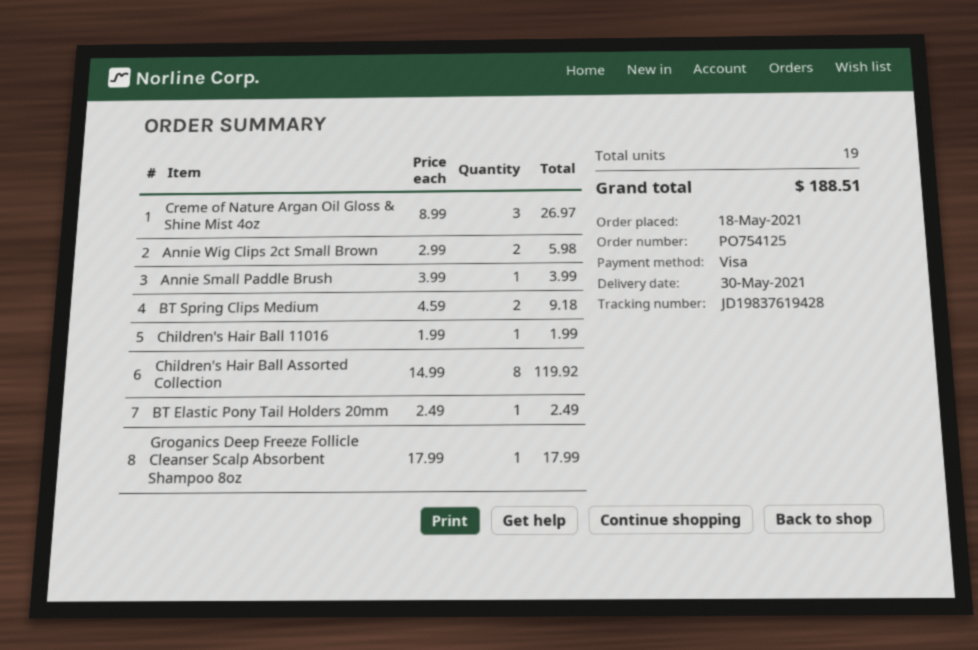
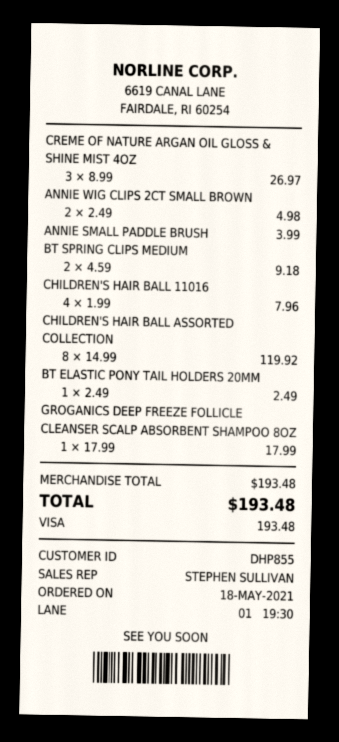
Annie Wig Clips 2ct Small Brown: 2 x 2.99 = 5.98 -> 2 x 2.49 = 4.98
Children's Hair Ball 11016: 1 x 1.99 = 1.99 -> 4 x 1.99 = 7.96
total: 188.51 -> 193.48

